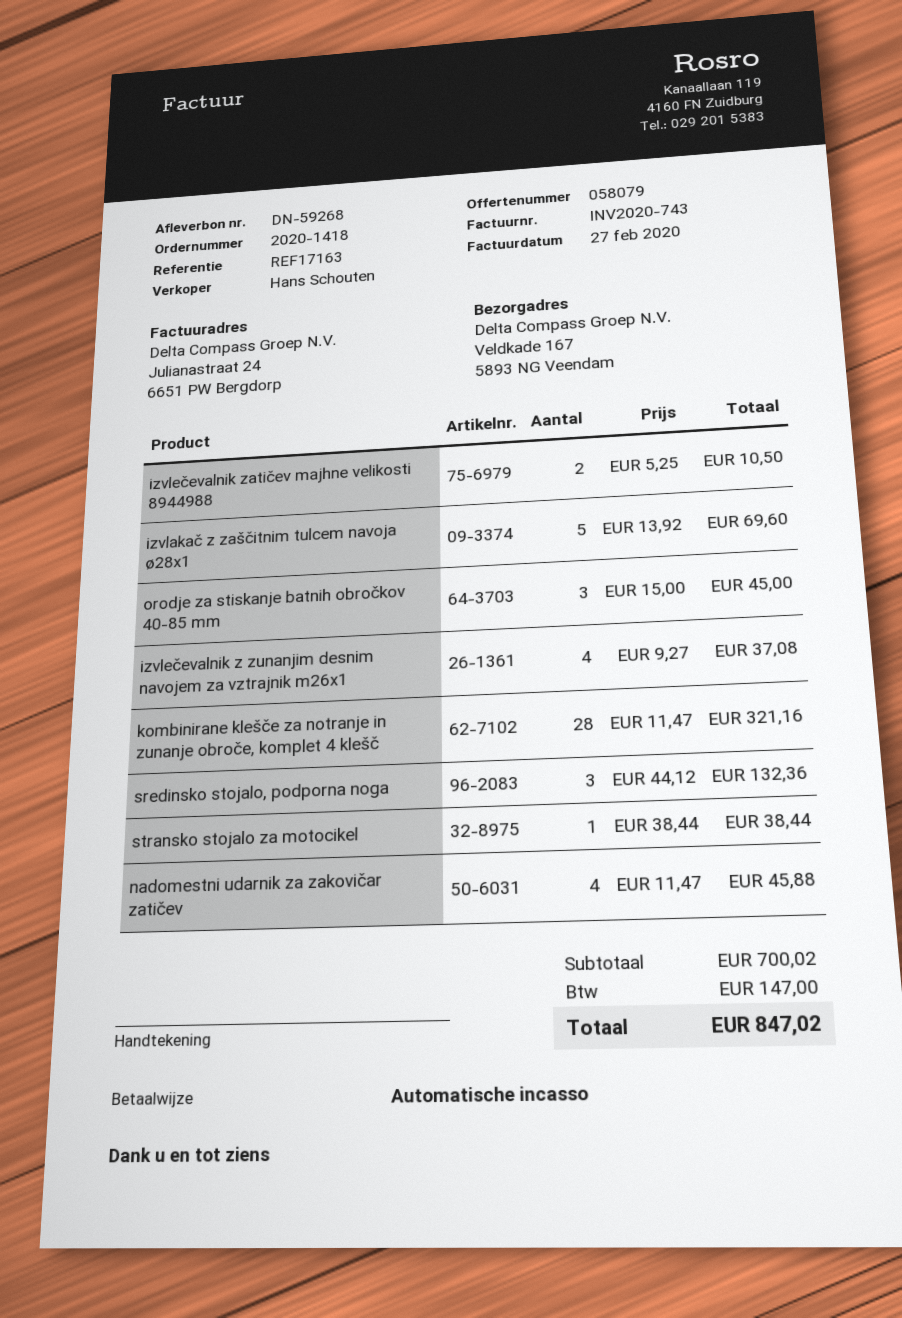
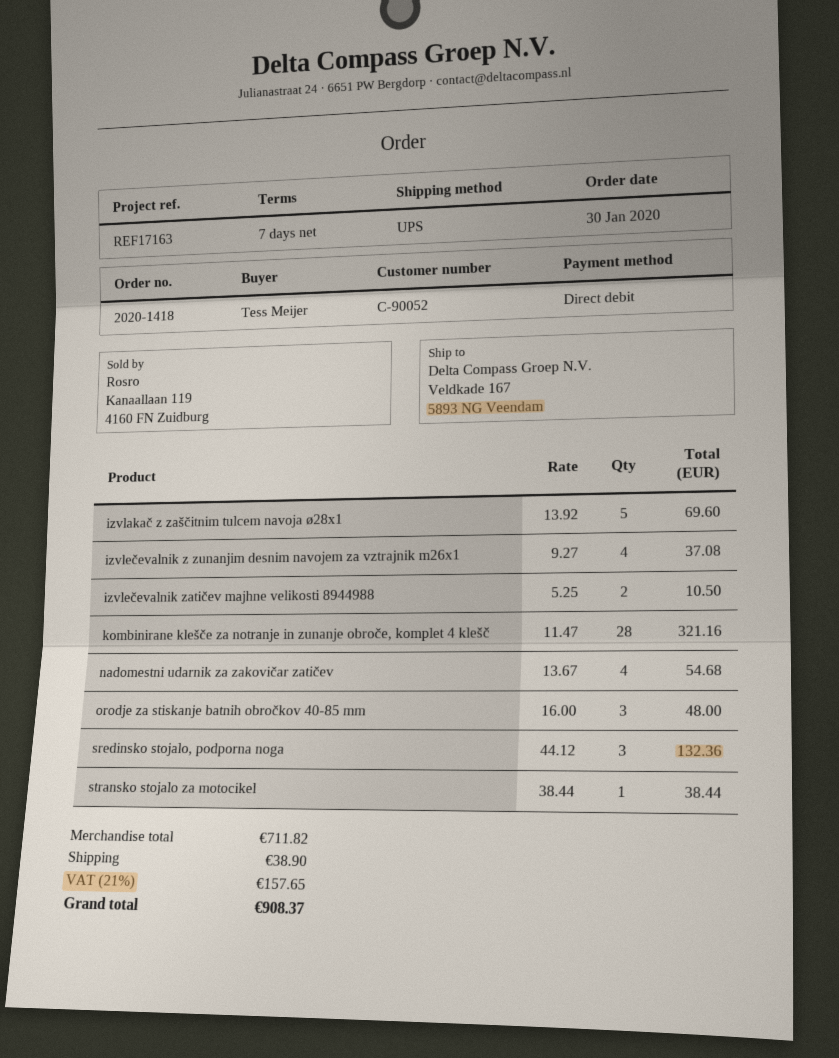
orodje za stiskanje batnih obročkov 40-85 mm: 3 x 15.00 = 45.00 -> 3 x 16.00 = 48.00
nadomestni udarnik za zakovičar zatičev: 4 x 11.47 = 45.88 -> 4 x 13.67 = 54.68
subtotal: 700.02 -> 711.82
shipping: none -> 38.90
tax: 147.00 -> 157.65
total: 847.02 -> 908.37

